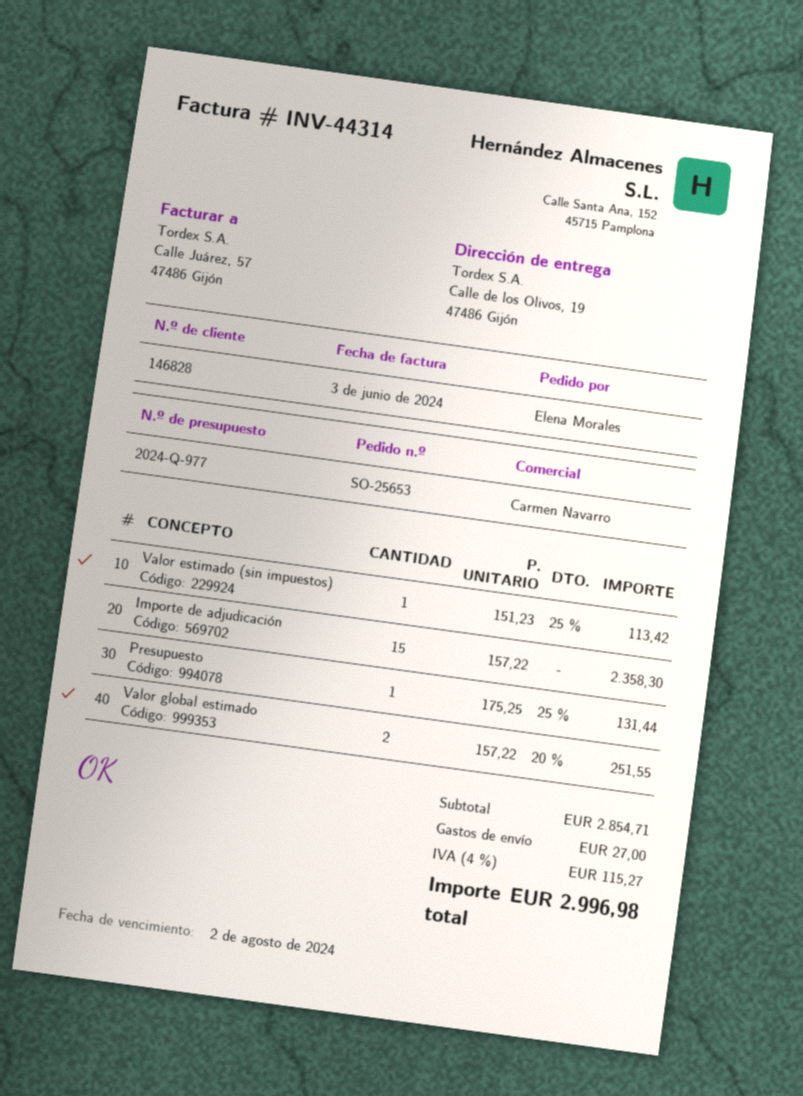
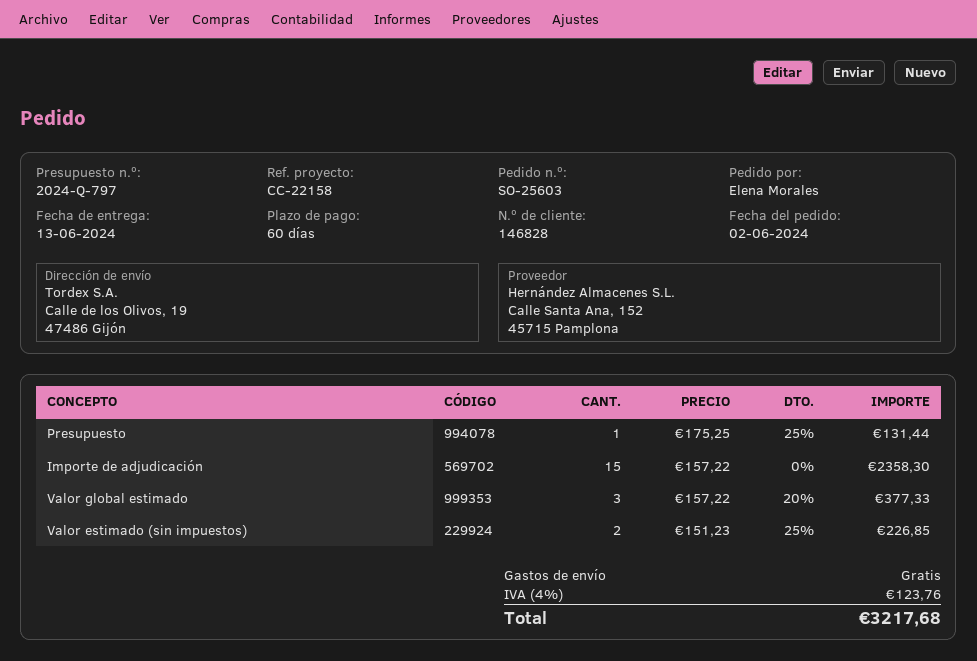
quote number: 2024-Q-977 -> 2024-Q-797
order number: SO-25653 -> SO-25603
Valor estimado (sin impuestos): 1 x 151.23 - 25% = 113.42 -> 2 x 151.23 - 25% = 226.85
Valor global estimado: 2 x 157.22 - 20% = 251.55 -> 3 x 157.22 - 20% = 377.33
shipping: 27.00 -> 0.00
tax: 4% = 115.27 -> 4% = 123.76
total: 2996.98 -> 3217.68

